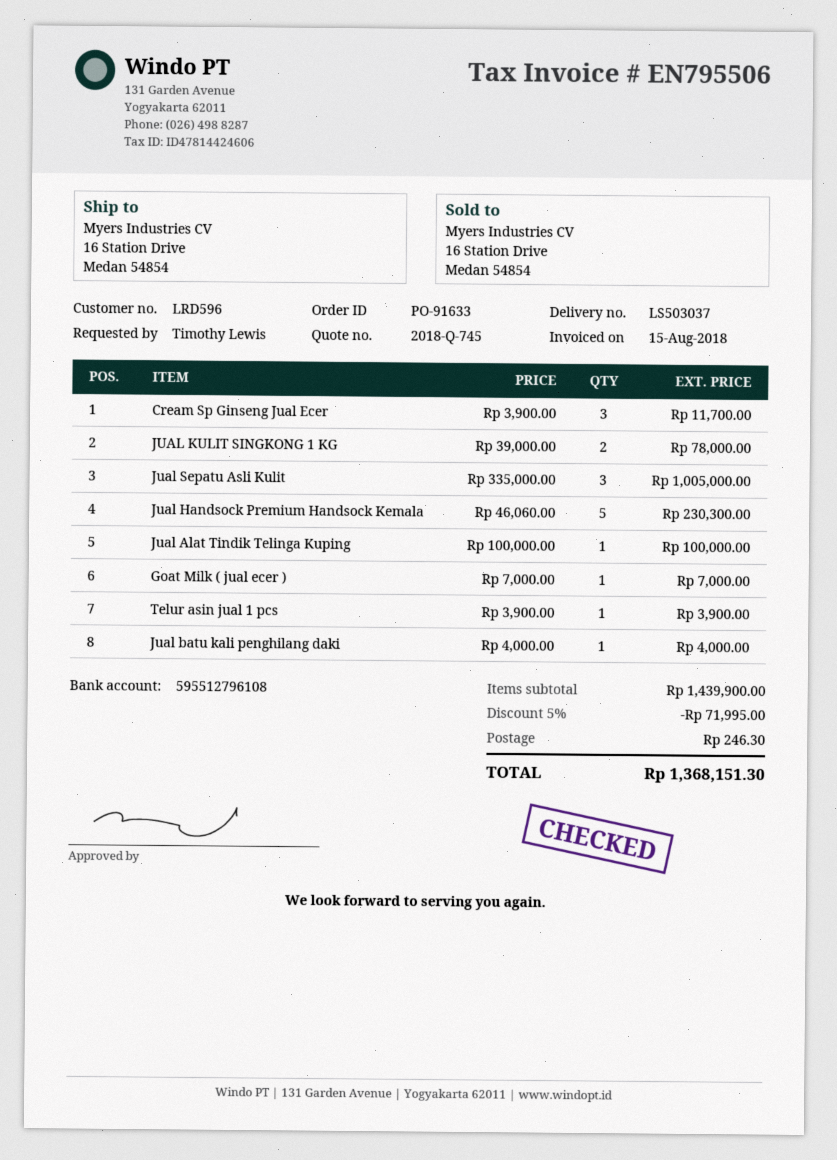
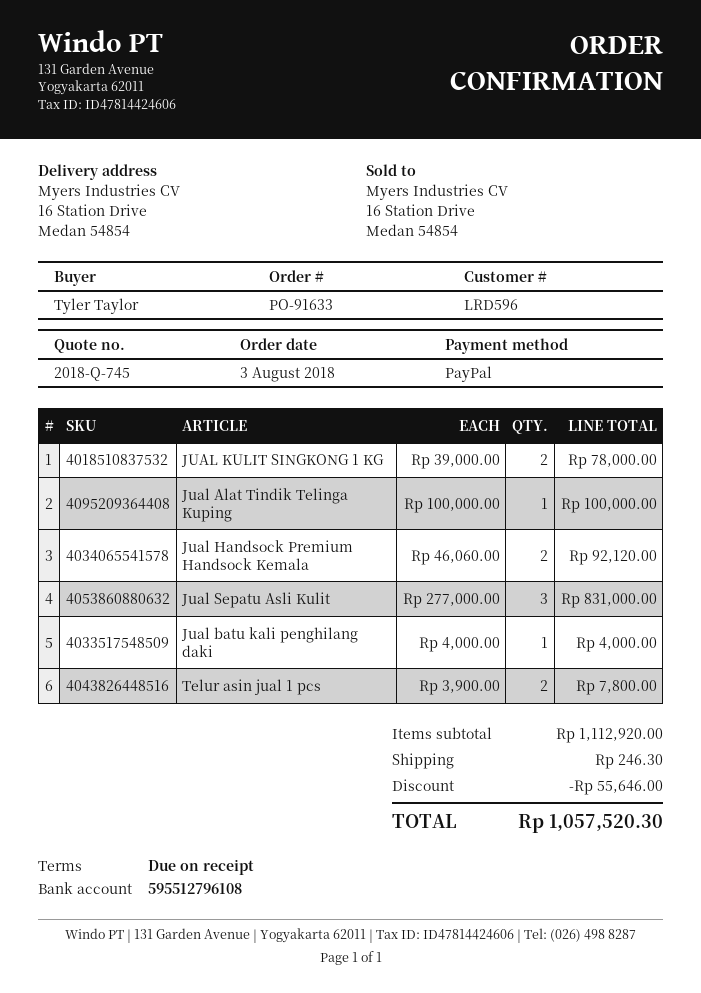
ordered by: Timothy Lewis -> Tyler Taylor
Cream Sp Ginseng Jual Ecer: 3 x 3900.00 = 11700.00 -> none
Jual Sepatu Asli Kulit: 3 x 335000.00 = 1005000.00 -> 3 x 277000.00 = 831000.00
Jual Handsock Premium Handsock Kemala: 5 x 46060.00 = 230300.00 -> 2 x 46060.00 = 92120.00
Goat Milk ( jual ecer ): 1 x 7000.00 = 7000.00 -> none
Telur asin jual 1 pcs: 1 x 3900.00 = 3900.00 -> 2 x 3900.00 = 7800.00
subtotal: 1439900.00 -> 1112920.00
discount: 71995.00 -> 55646.00
total: 1368151.30 -> 1057520.30

